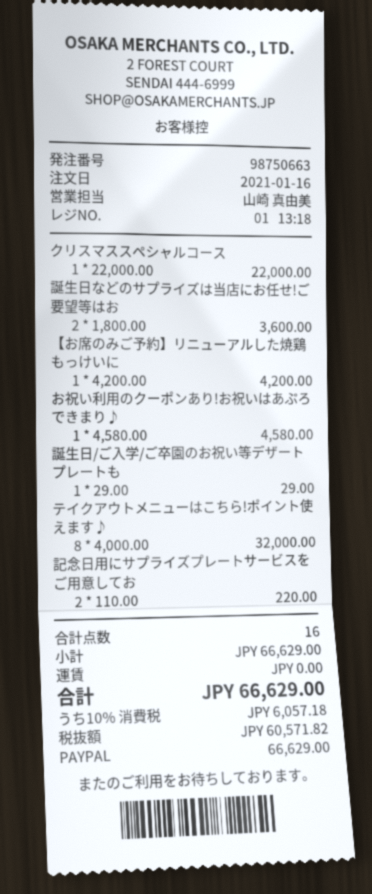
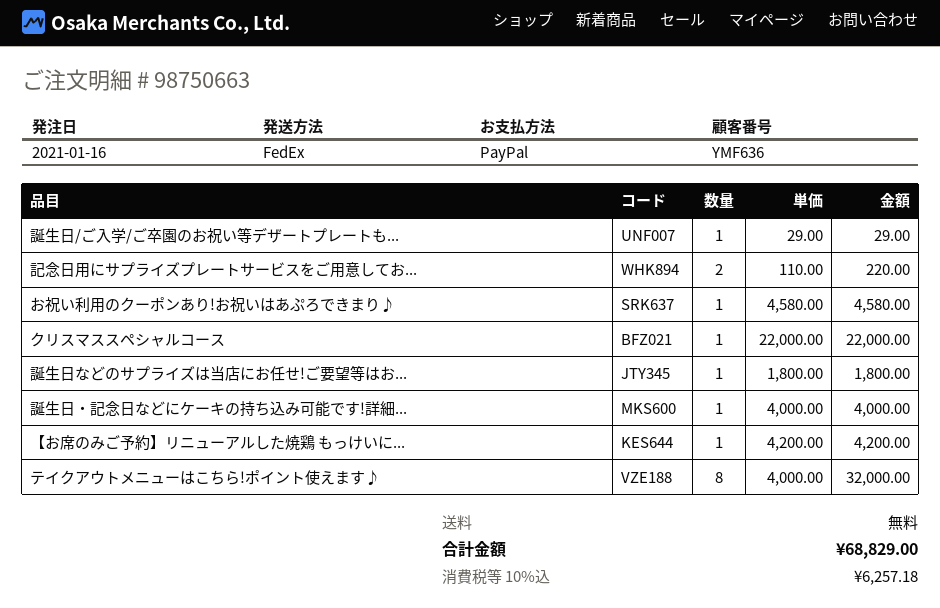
誕生日などのサプライズは当店にお任せ!ご要望等はお: 2 x 1800.00 = 3600.00 -> 1 x 1800.00 = 1800.00
誕生日・記念日などにケーキの持ち込み可能です!詳細...: none -> 1 x 4000.00 = 4000.00
tax: 10% = 6057.18 -> 10% = 6257.18
total: 66629.00 -> 68829.00

